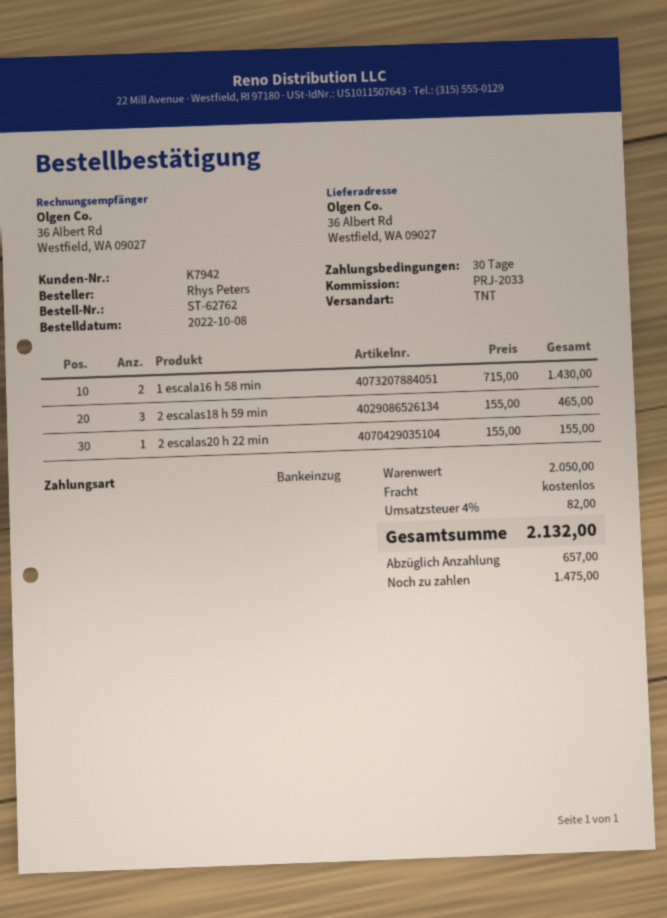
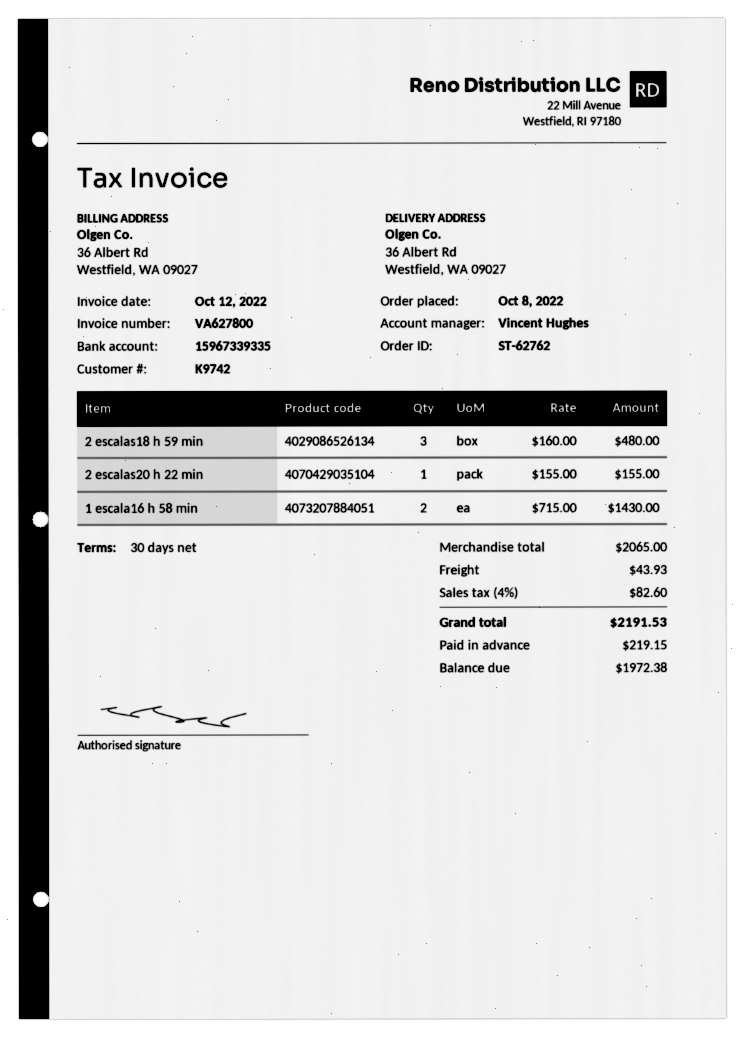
customer number: K7942 -> K9742
2 escalas18 h 59 min: 3 x 155.00 = 465.00 -> 3 x 160.00 = 480.00
subtotal: 2050.00 -> 2065.00
shipping: 0.00 -> 43.93
tax: 4% = 82.00 -> 4% = 82.60
total: 2132.00 -> 2191.53
deposit: 657.00 -> 219.15
balance: 1475.00 -> 1972.38

